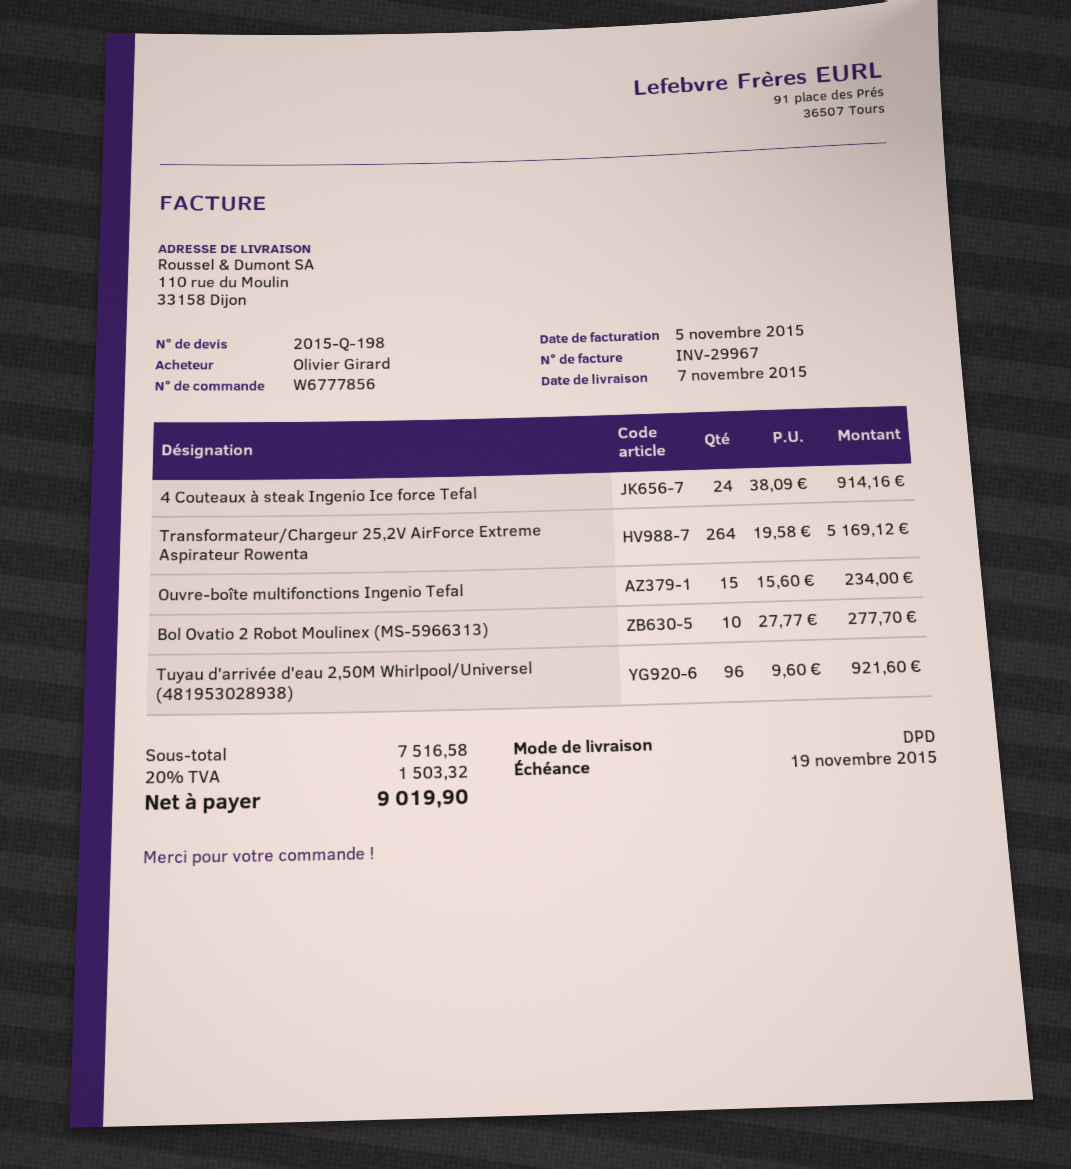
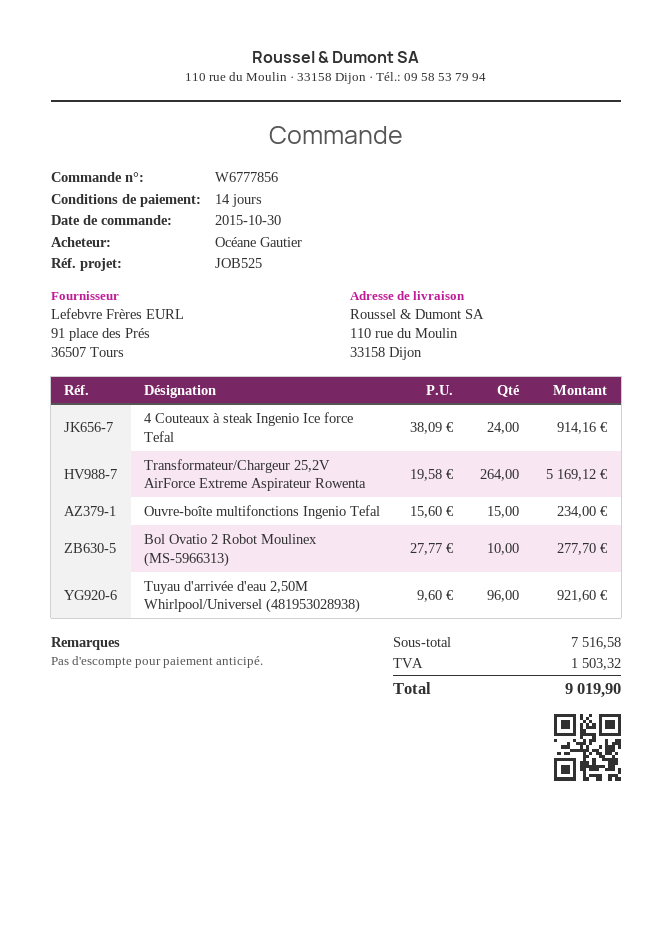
ordered by: Olivier Girard -> Océane Gautier

